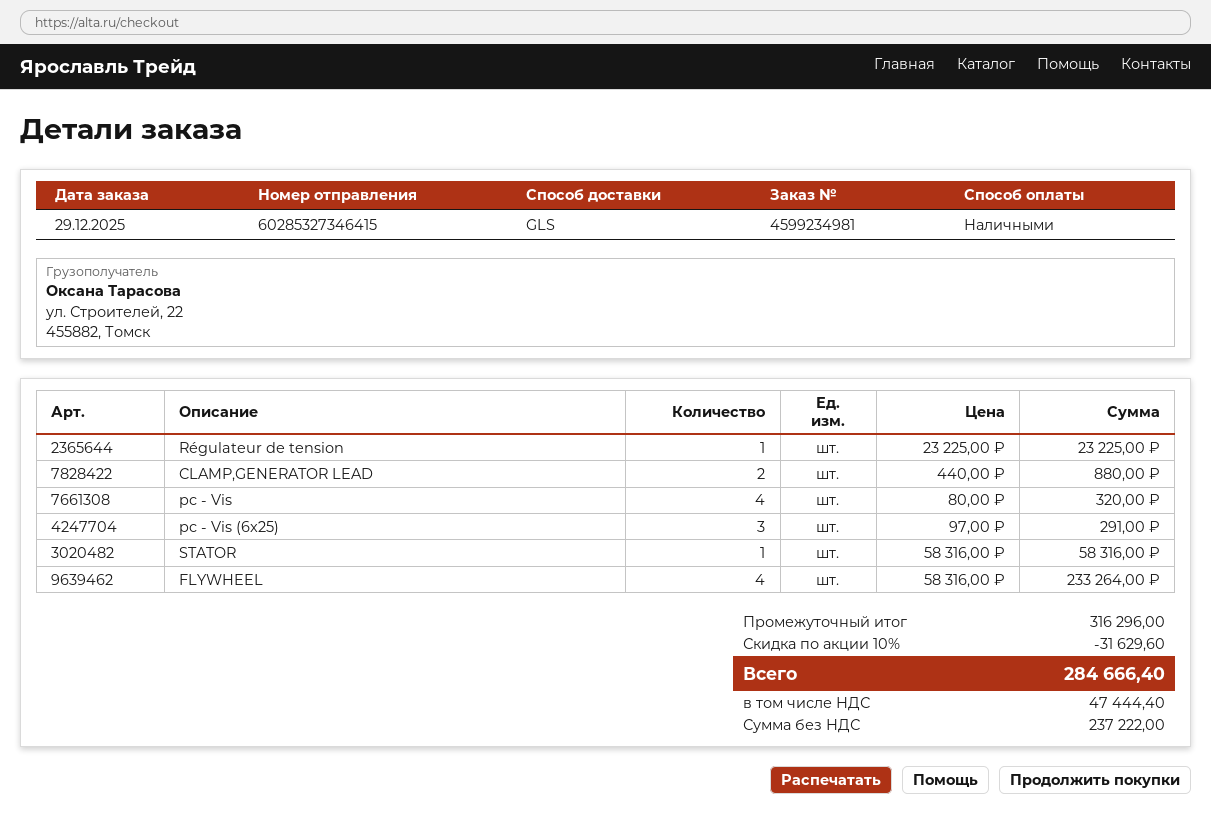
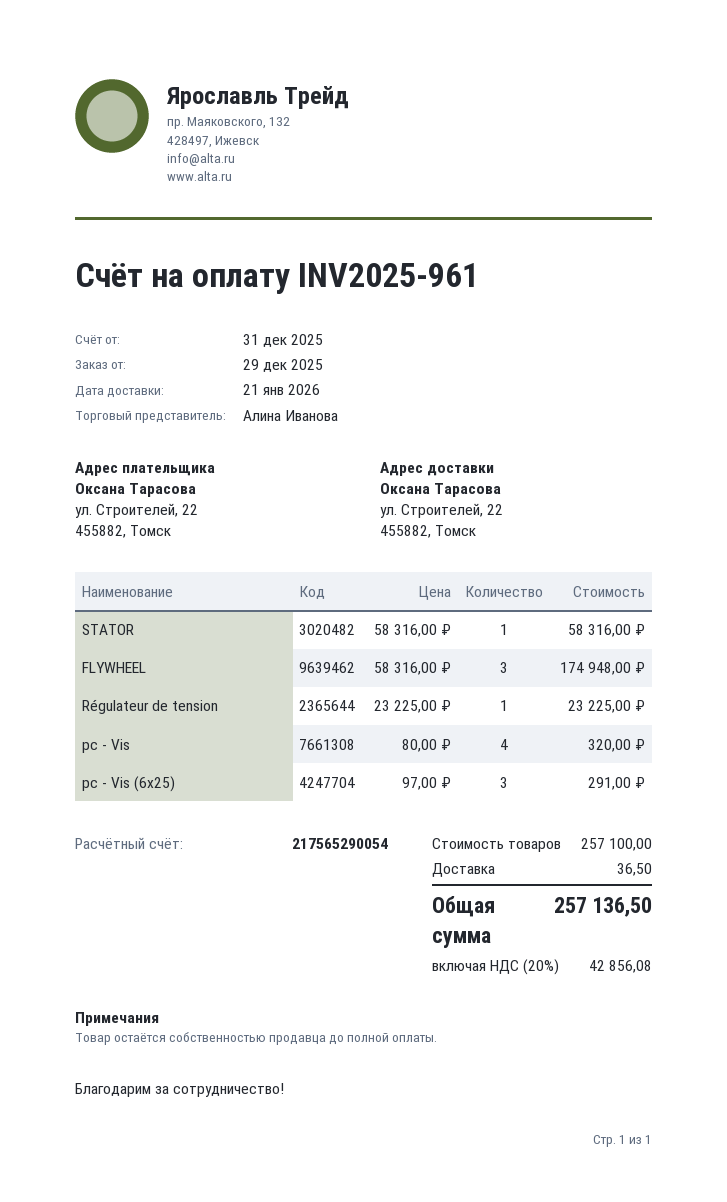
CLAMP,GENERATOR LEAD: 2 x 440.00 = 880.00 -> none
FLYWHEEL: 4 x 58316.00 = 233264.00 -> 3 x 58316.00 = 174948.00
subtotal: 316296.00 -> 257100.00
discount: 10% = 31629.60 -> none
shipping: none -> 36.50
tax: 47444.40 -> 42856.08
total: 284666.40 -> 257136.50

